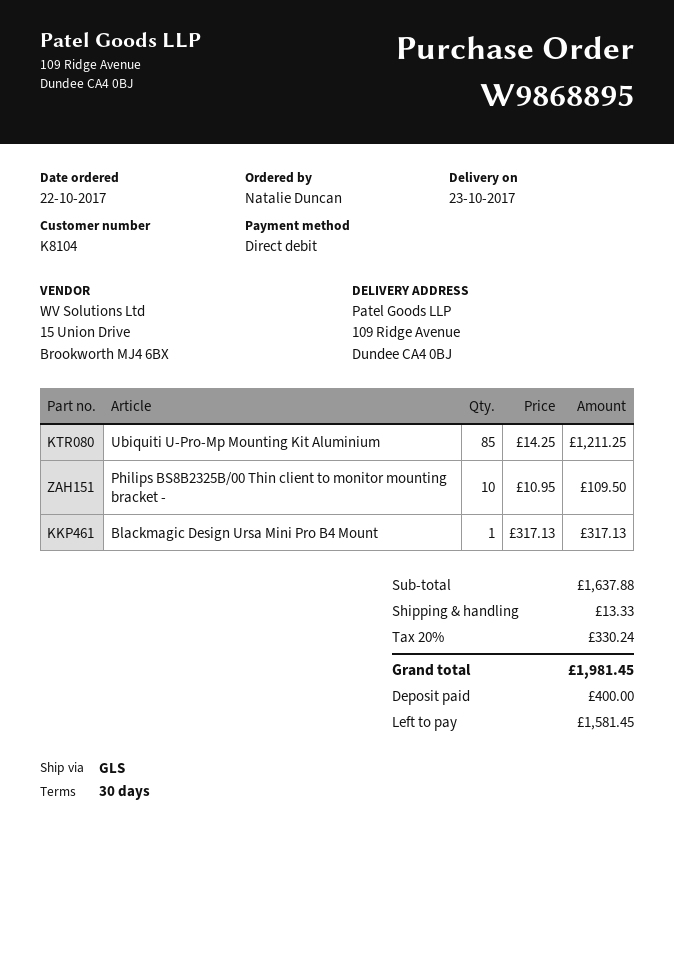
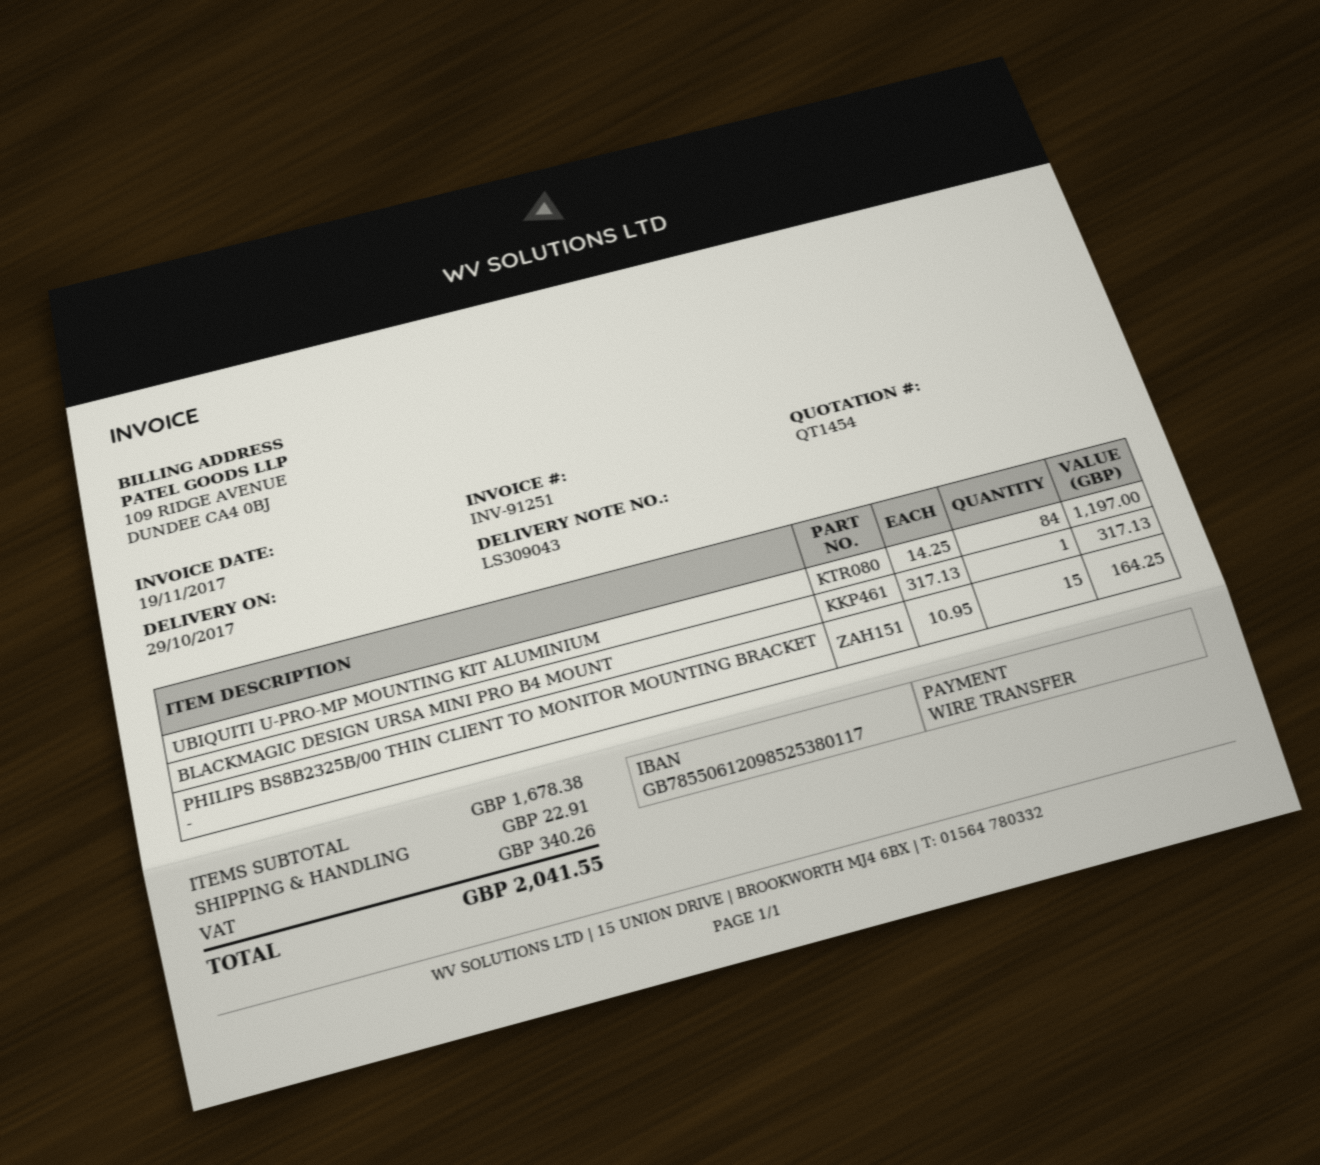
delivery date: 2017-10-23 -> 2017-10-29
payment method: direct debit -> bank transfer
Ubiquiti U-Pro-Mp Mounting Kit Aluminium: 85 x 14.25 = 1211.25 -> 84 x 14.25 = 1197.00
Philips BS8B2325B/00 Thin client to monitor mounting bracket -: 10 x 10.95 = 109.50 -> 15 x 10.95 = 164.25
subtotal: 1637.88 -> 1678.38
shipping: 13.33 -> 22.91
tax: 330.24 -> 340.26
total: 1981.45 -> 2041.55

